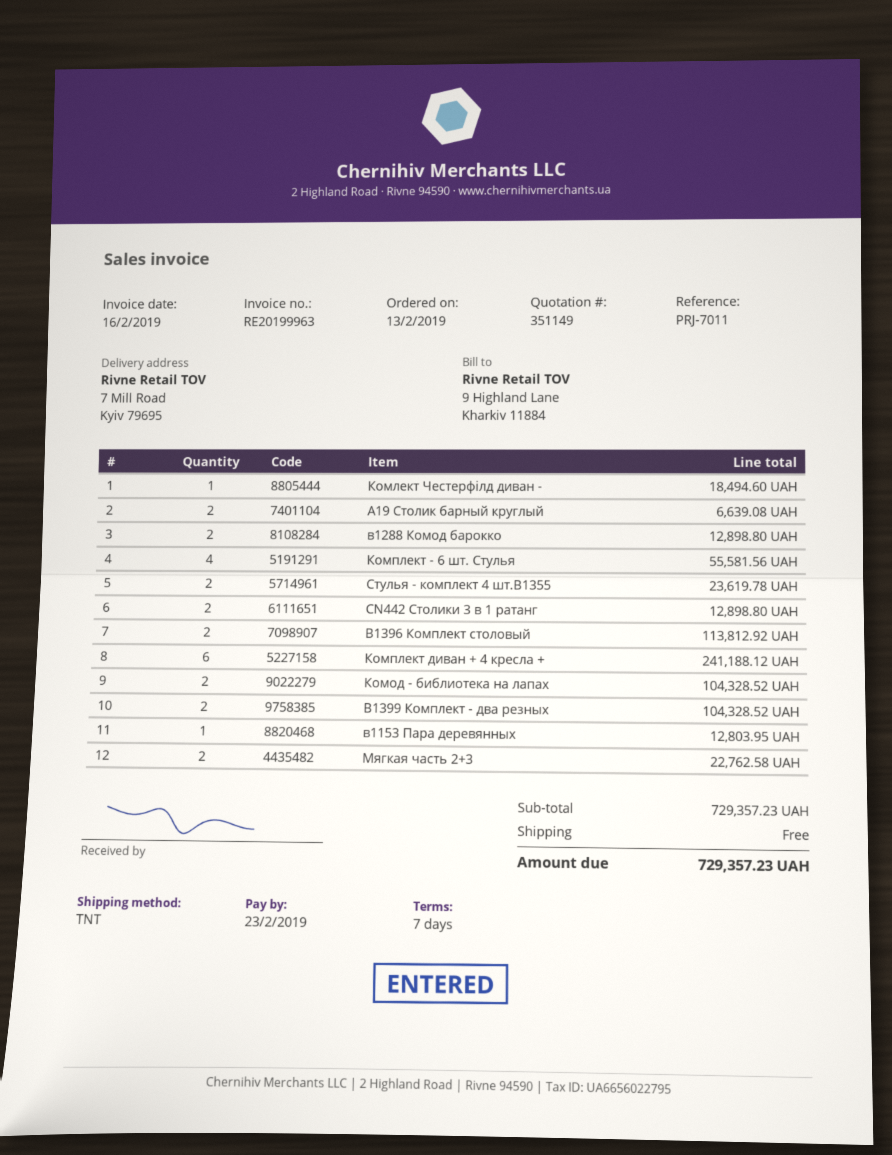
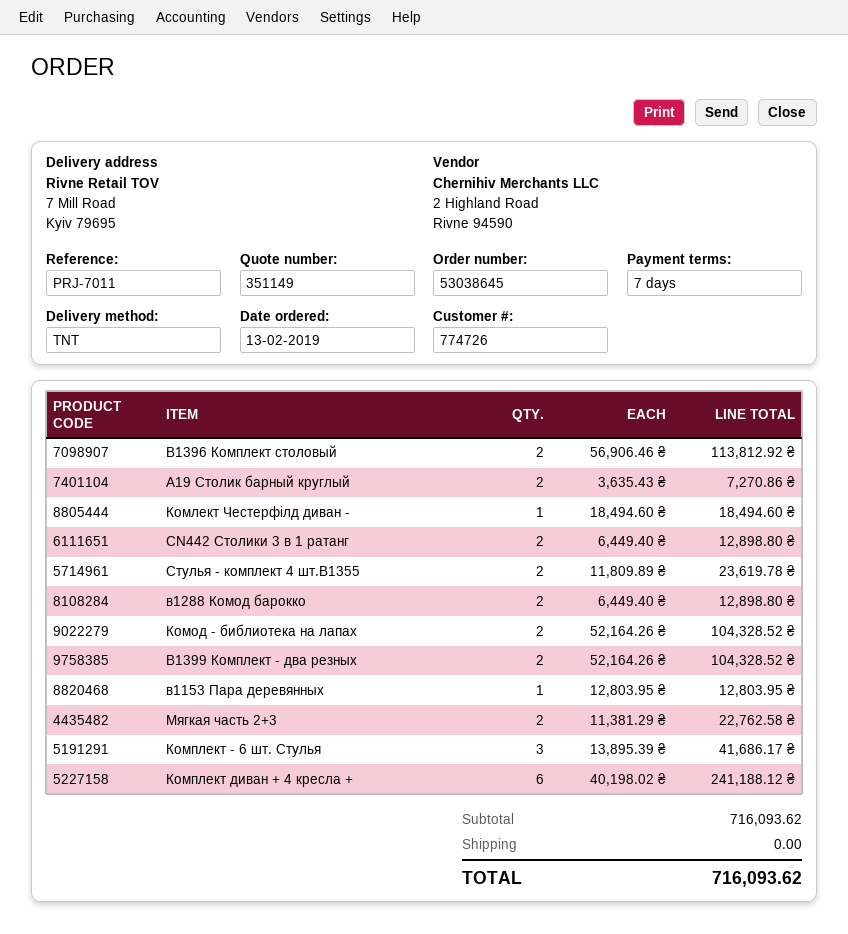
А19 Столик барный круглый: 2 for 6639.08 -> 2 for 7270.86
Комплект - 6 шт. Стулья: 4 for 55581.56 -> 3 for 41686.17
subtotal: 729357.23 -> 716093.62
total: 729357.23 -> 716093.62

